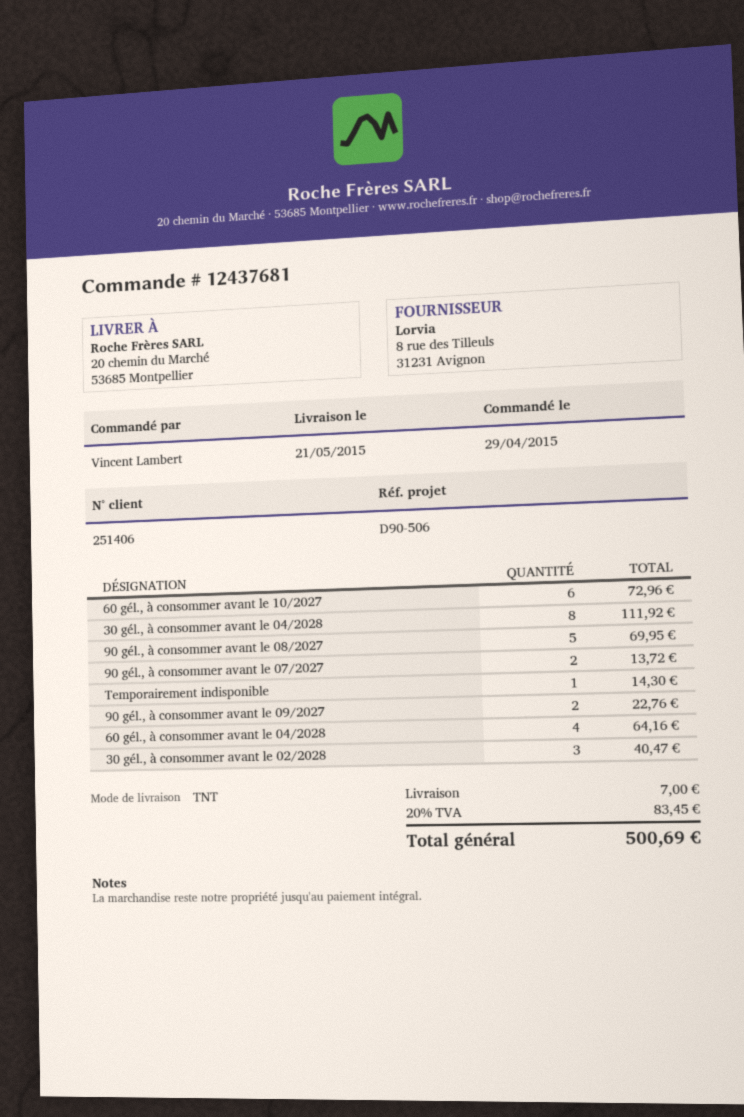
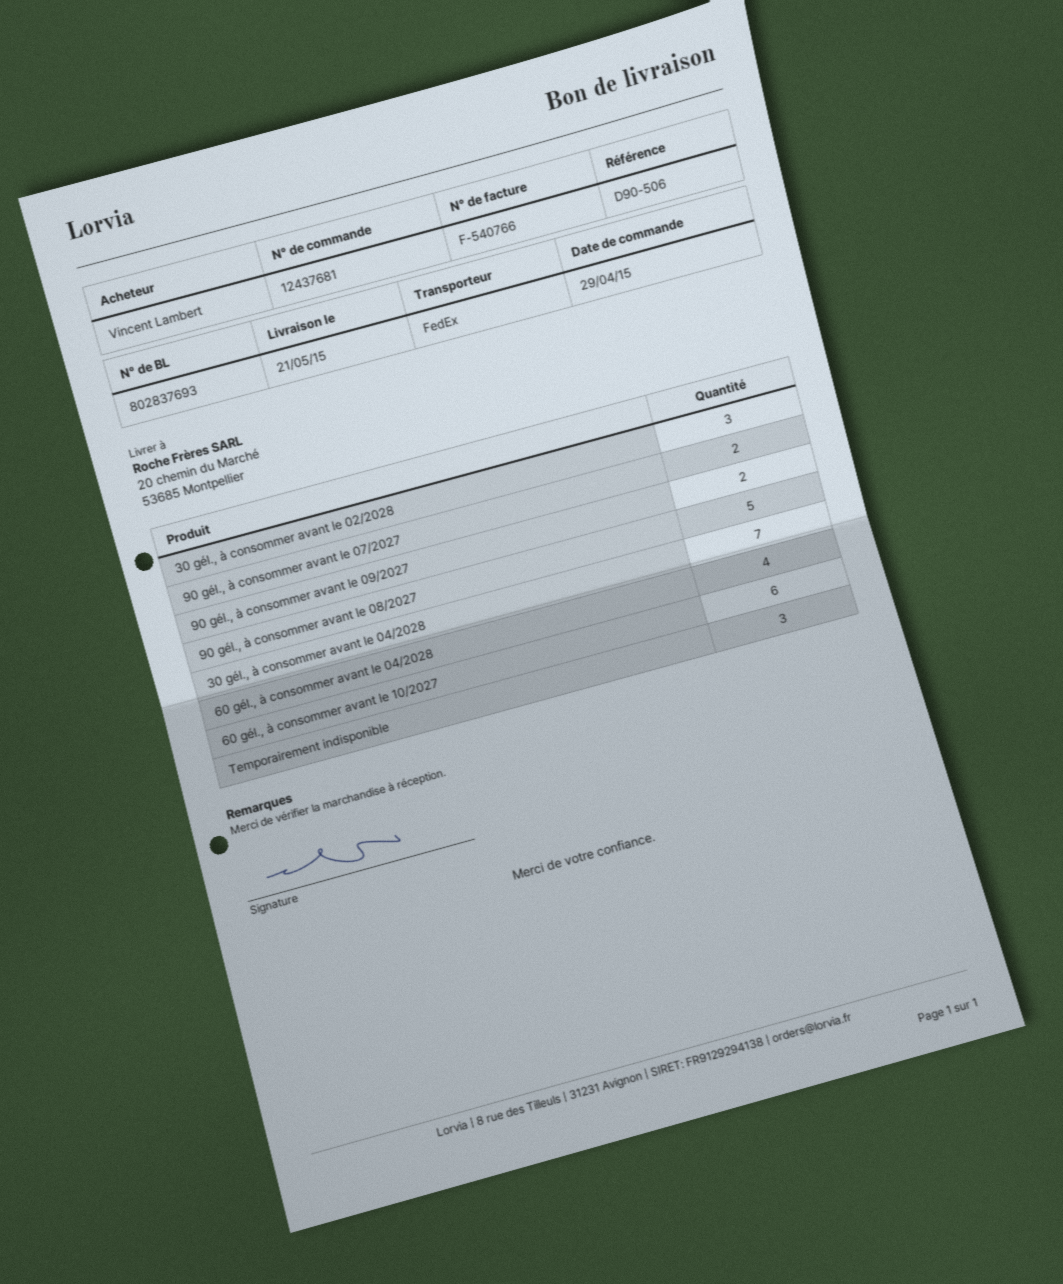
shipping method: TNT -> FedEx
30 gél., à consommer avant le 04/2028: 8 -> 7
Temporairement indisponible: 1 -> 3

